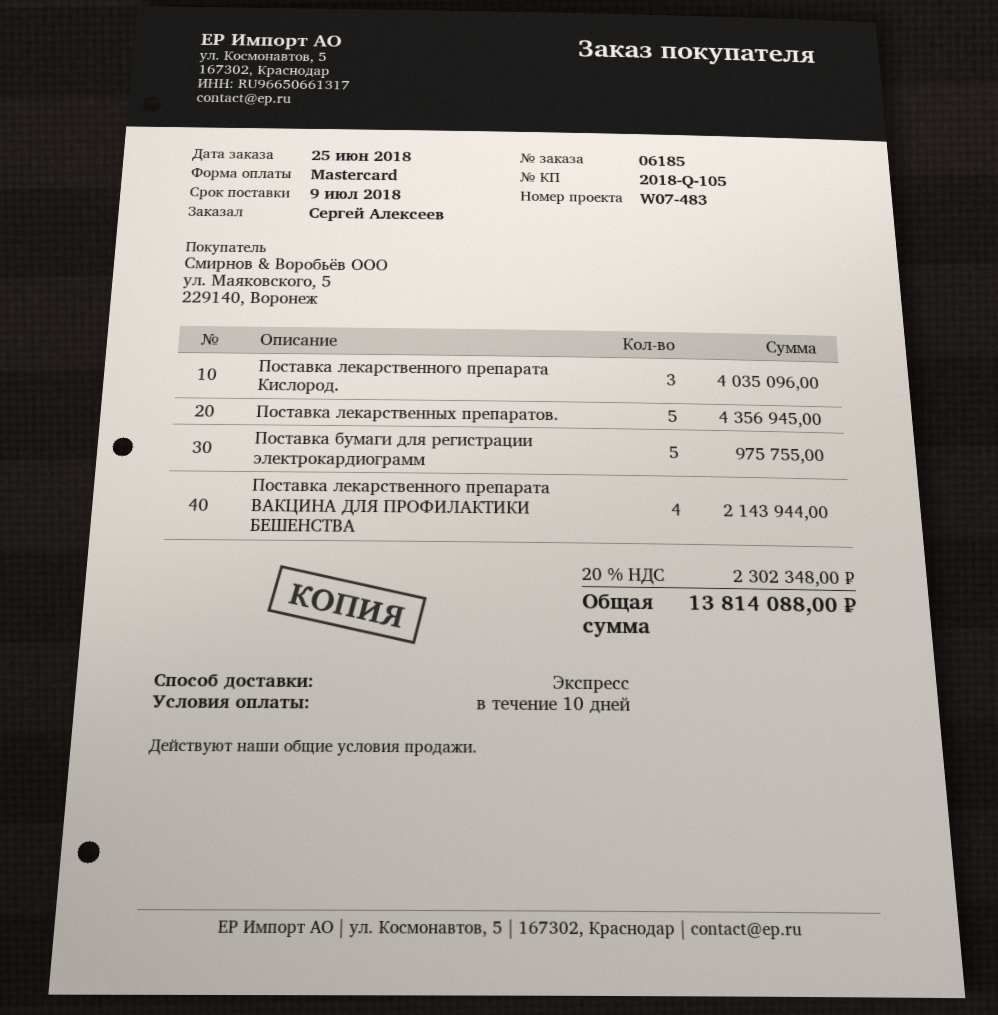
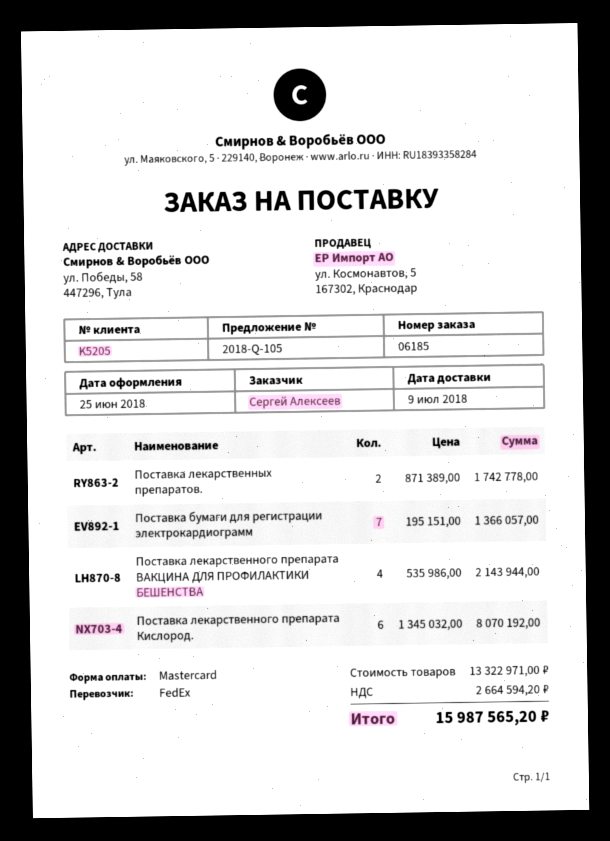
shipping method: express -> FedEx
Поставка лекарственного препарата Кислород.: 3 for 4035096.00 -> 6 for 8070192.00
Поставка лекарственных препаратов.: 5 for 4356945.00 -> 2 for 1742778.00
Поставка бумаги для регистрации электрокардиограмм: 5 for 975755.00 -> 7 for 1366057.00
tax: 2302348.00 -> 2664594.20
total: 13814088.00 -> 15987565.20

